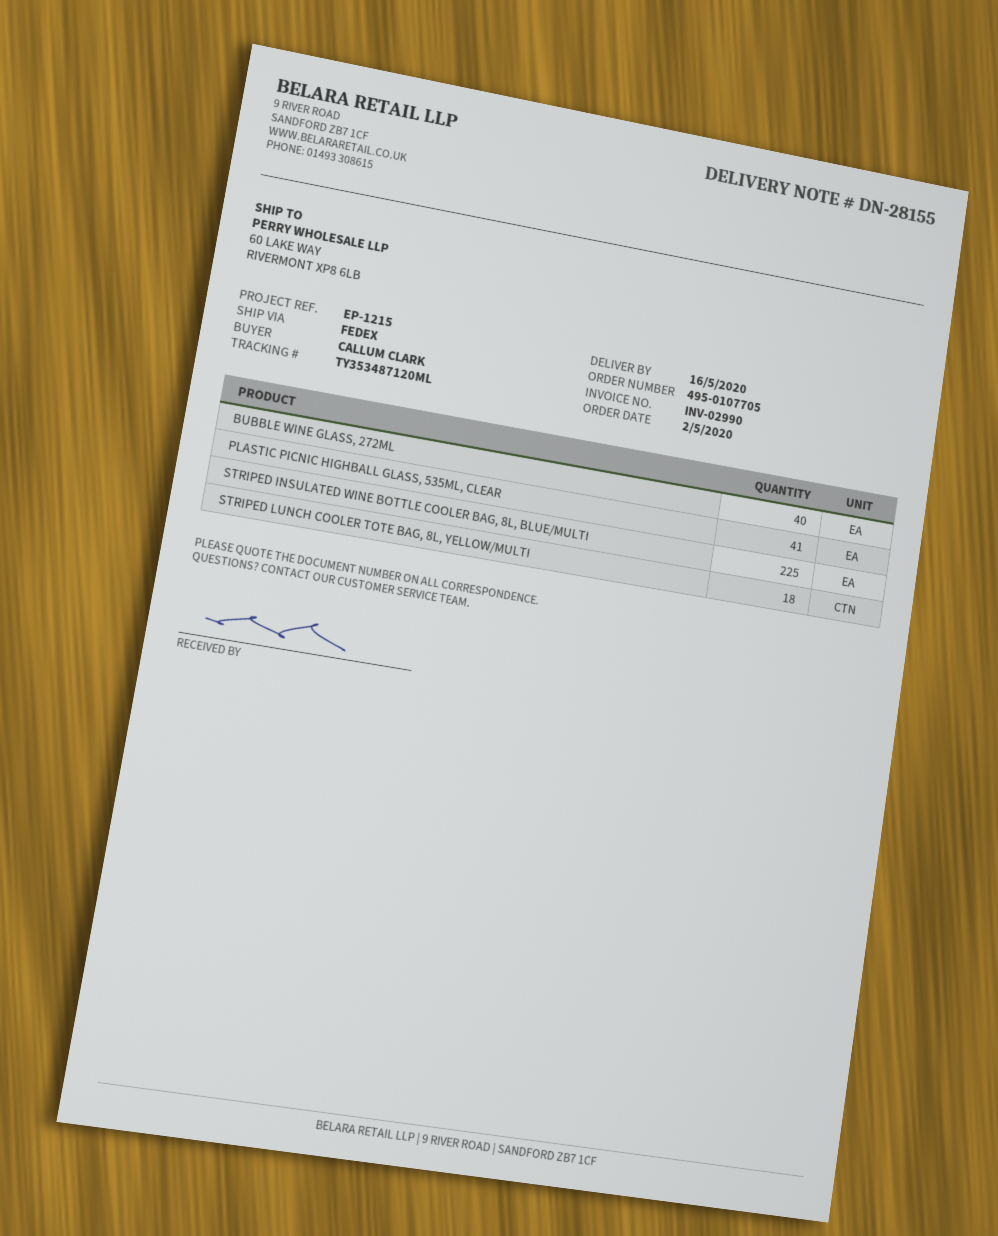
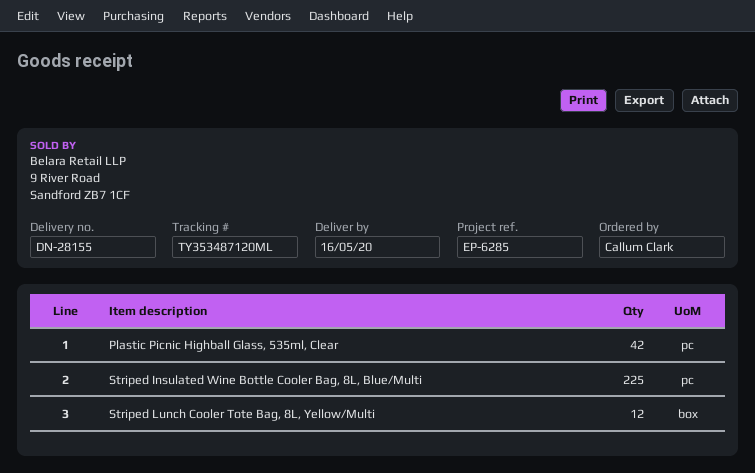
reference: EP-1215 -> EP-6285
BUBBLE WINE GLASS, 272ML: 40 -> none
PLASTIC PICNIC HIGHBALL GLASS, 535ML, CLEAR: 41 -> 42
STRIPED LUNCH COOLER TOTE BAG, 8L, YELLOW/MULTI: 18 -> 12

